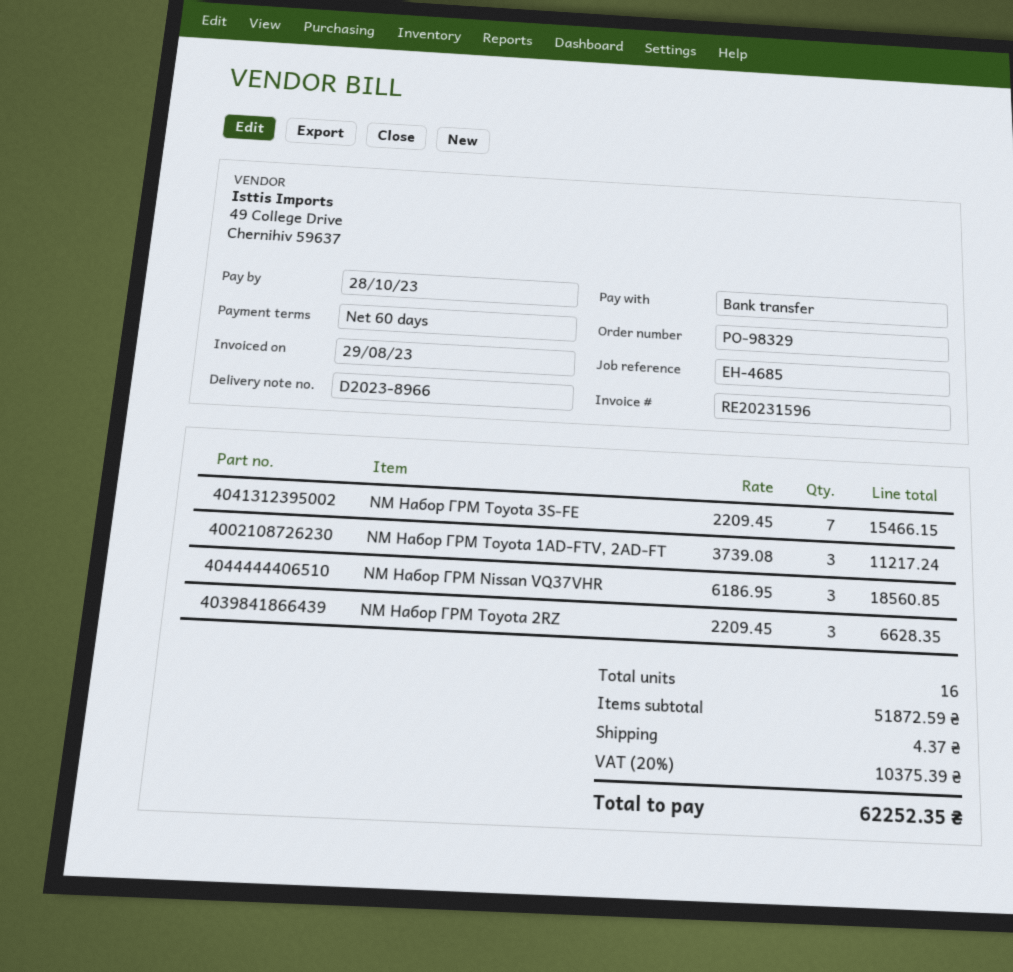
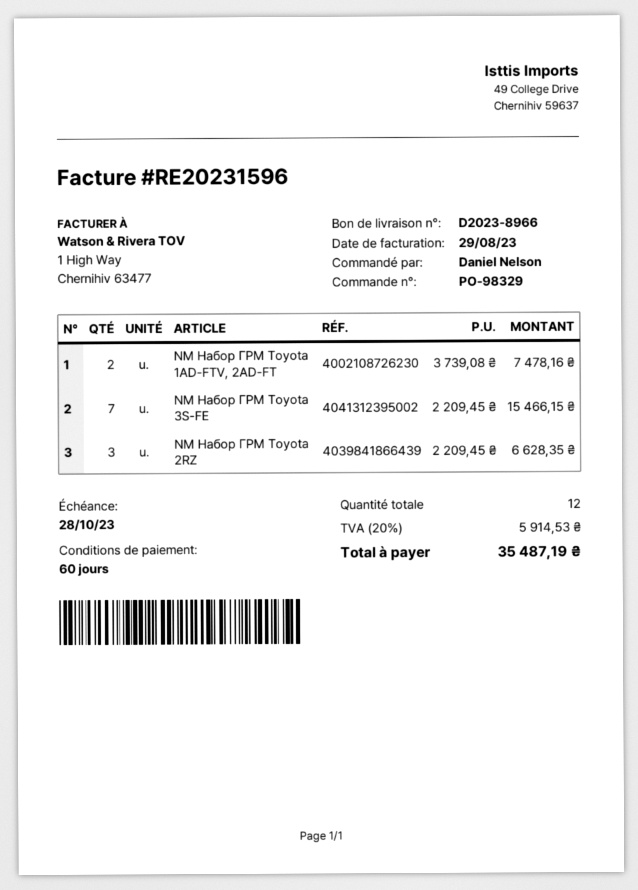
NM Набор ГРМ Toyota 1AD-FTV, 2AD-FT: 3 x 3739.08 = 11217.24 -> 2 x 3739.08 = 7478.16
NM Набор ГРМ Nissan VQ37VHR: 3 x 6186.95 = 18560.85 -> none
total quantity: 16 -> 12
shipping: 4.37 -> none
tax: 20% = 10375.39 -> 20% = 5914.53
total: 62252.35 -> 35487.19

